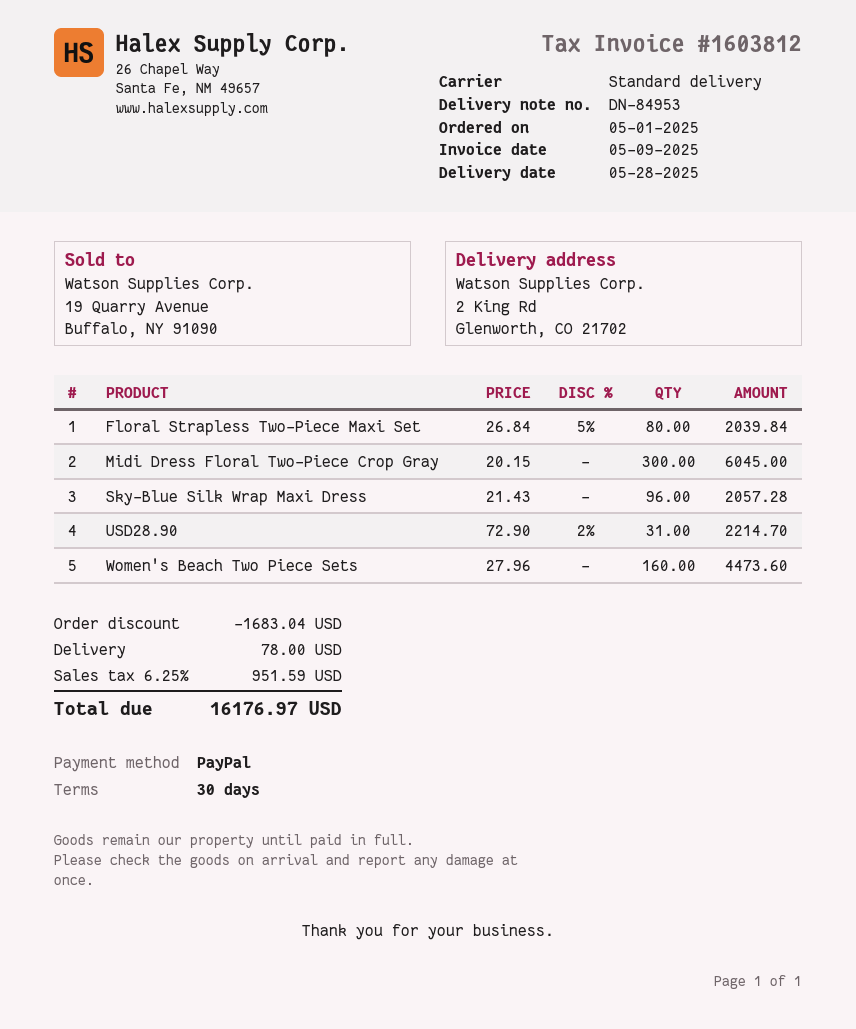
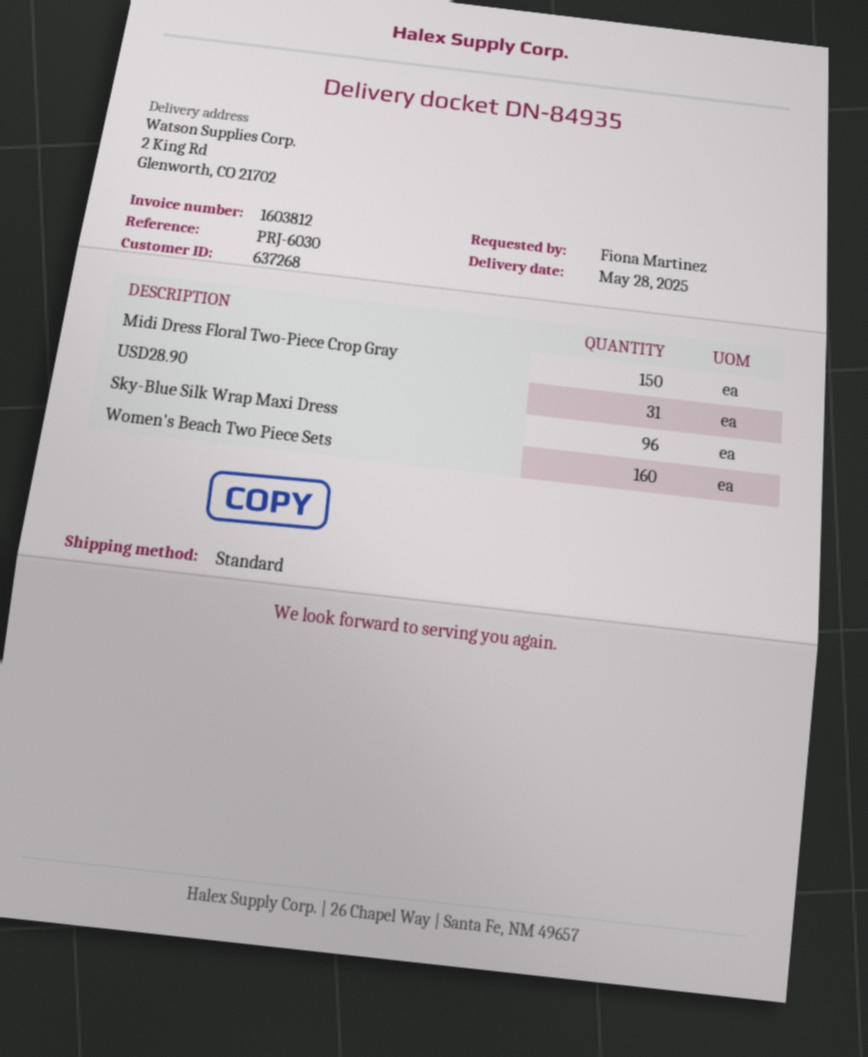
delivery note number: DN-84953 -> DN-84935
Floral Strapless Two-Piece Maxi Set: 80 -> none
Midi Dress Floral Two-Piece Crop Gray: 300 -> 150

